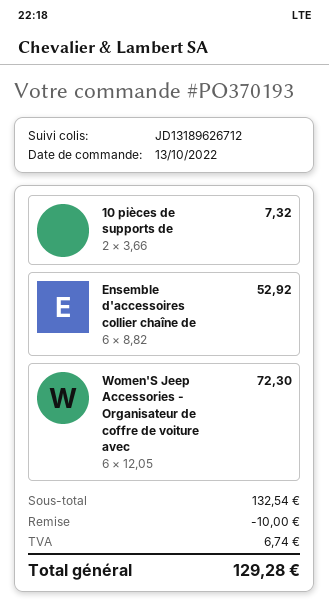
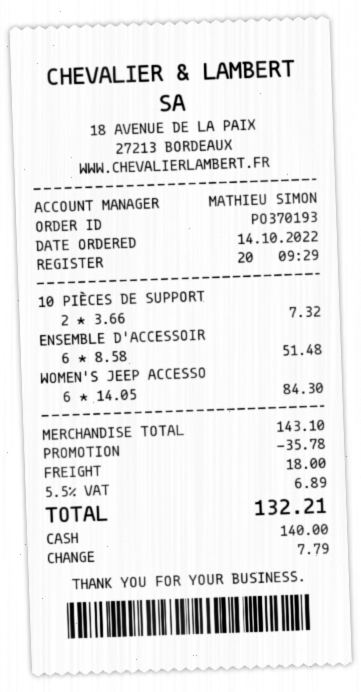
order date: 2022-10-13 -> 2022-10-14
Ensemble d'accessoires collier chaîne de: 6 x 8.82 = 52.92 -> 6 x 8.58 = 51.48
Women'S Jeep Accessories - Organisateur de coffre de voiture avec: 6 x 12.05 = 72.30 -> 6 x 14.05 = 84.30
subtotal: 132.54 -> 143.10
discount: 10.00 -> 35.78
shipping: none -> 18.00
tax: 6.74 -> 6.89
total: 129.28 -> 132.21

